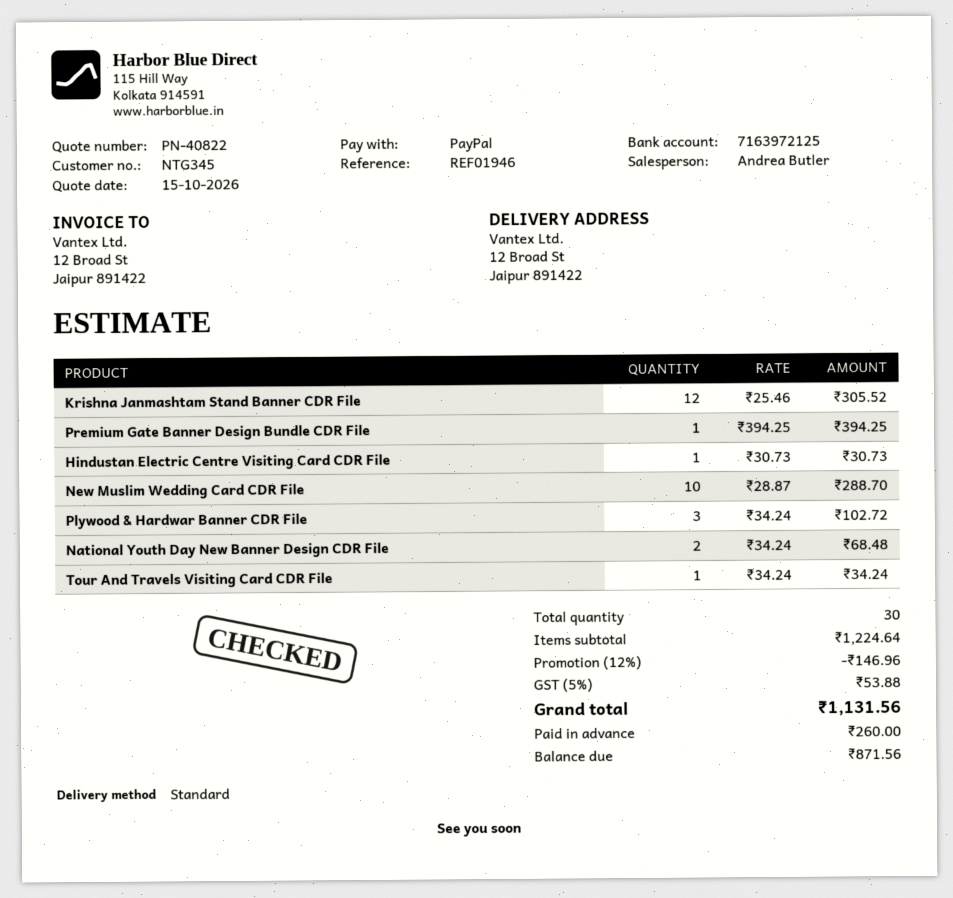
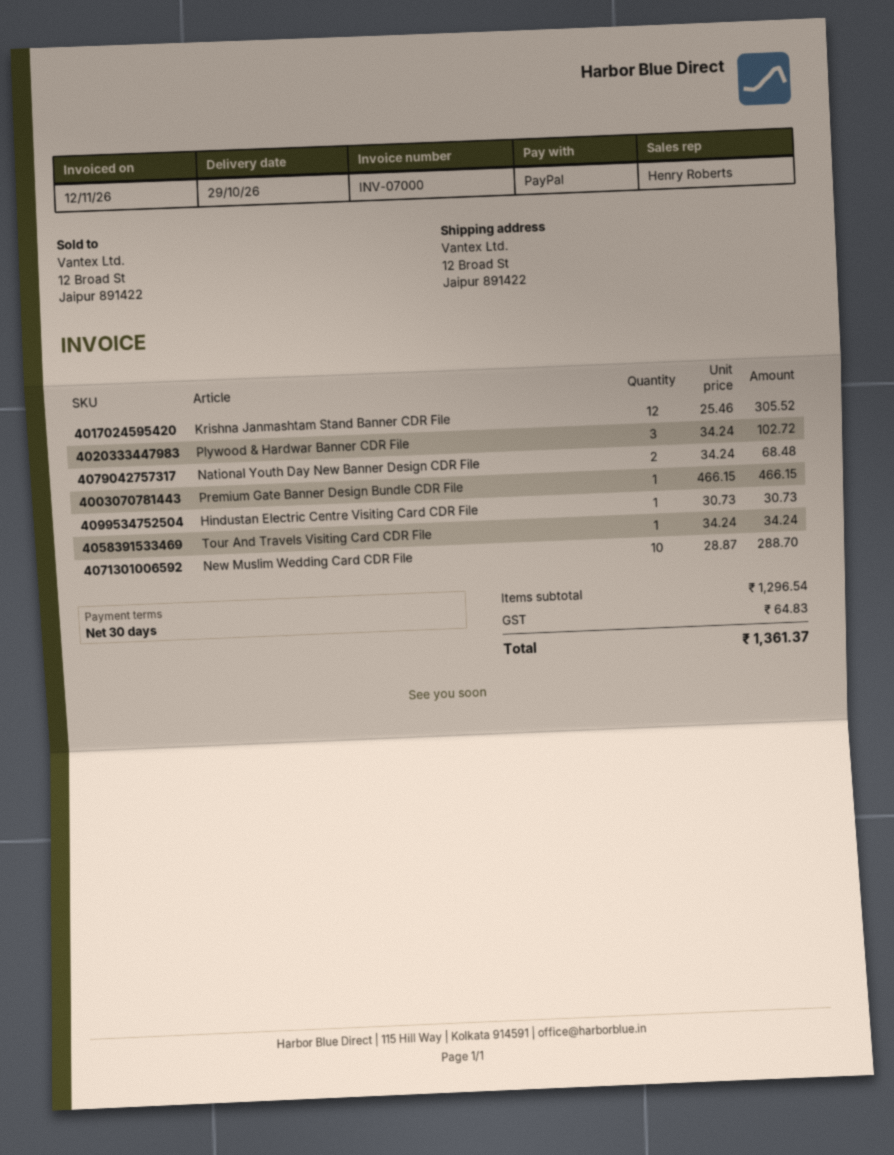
sales rep: Andrea Butler -> Henry Roberts
Premium Gate Banner Design Bundle CDR File: 1 x 394.25 = 394.25 -> 1 x 466.15 = 466.15
subtotal: 1224.64 -> 1296.54
discount: 12% = 146.96 -> none
tax: 53.88 -> 64.83
total: 1131.56 -> 1361.37

